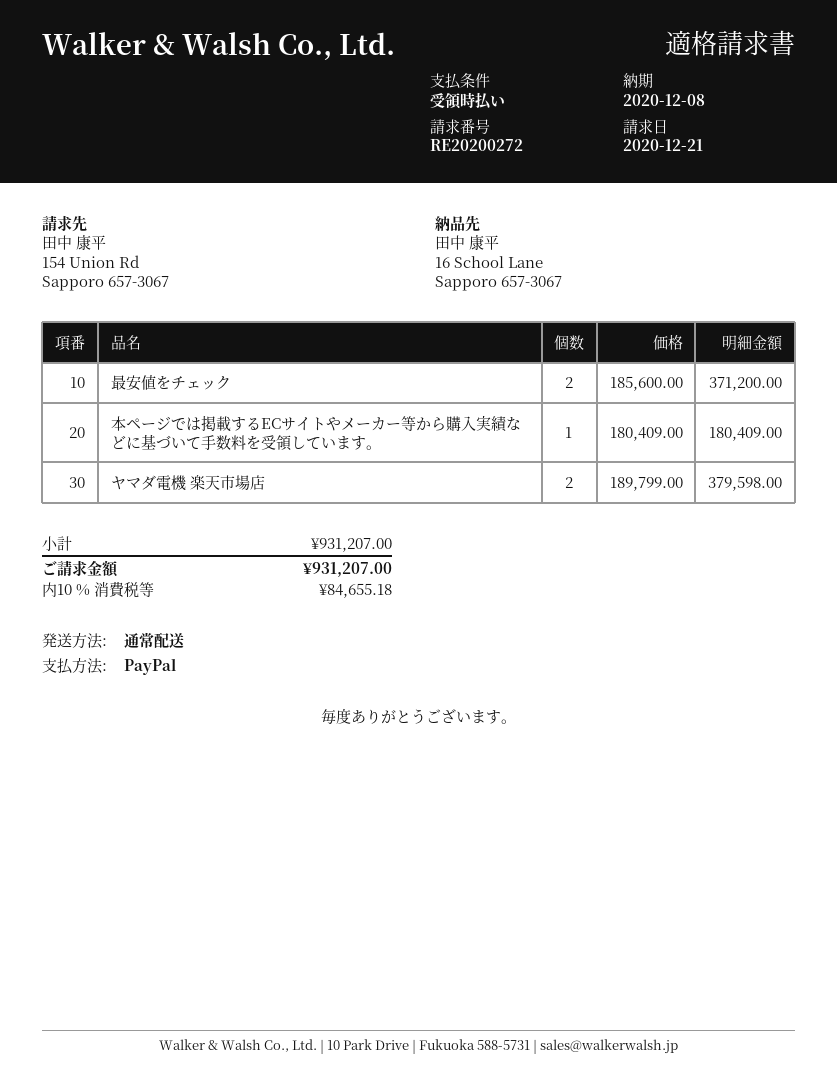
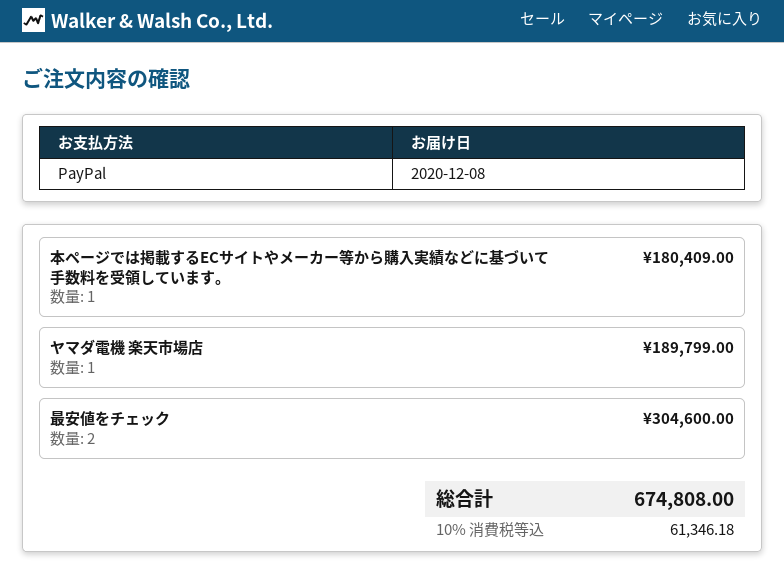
最安値をチェック: 2 for 371200.00 -> 2 for 304600.00
ヤマダ電機 楽天市場店: 2 for 379598.00 -> 1 for 189799.00
tax: 10% = 84655.18 -> 10% = 61346.18
total: 931207.00 -> 674808.00

